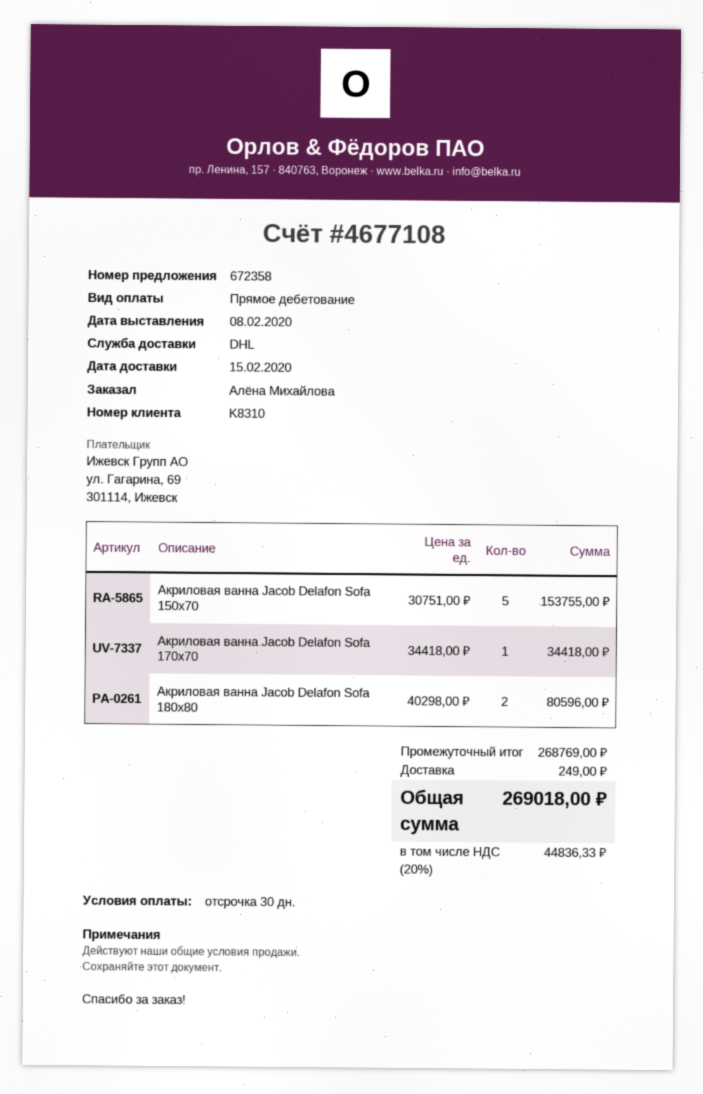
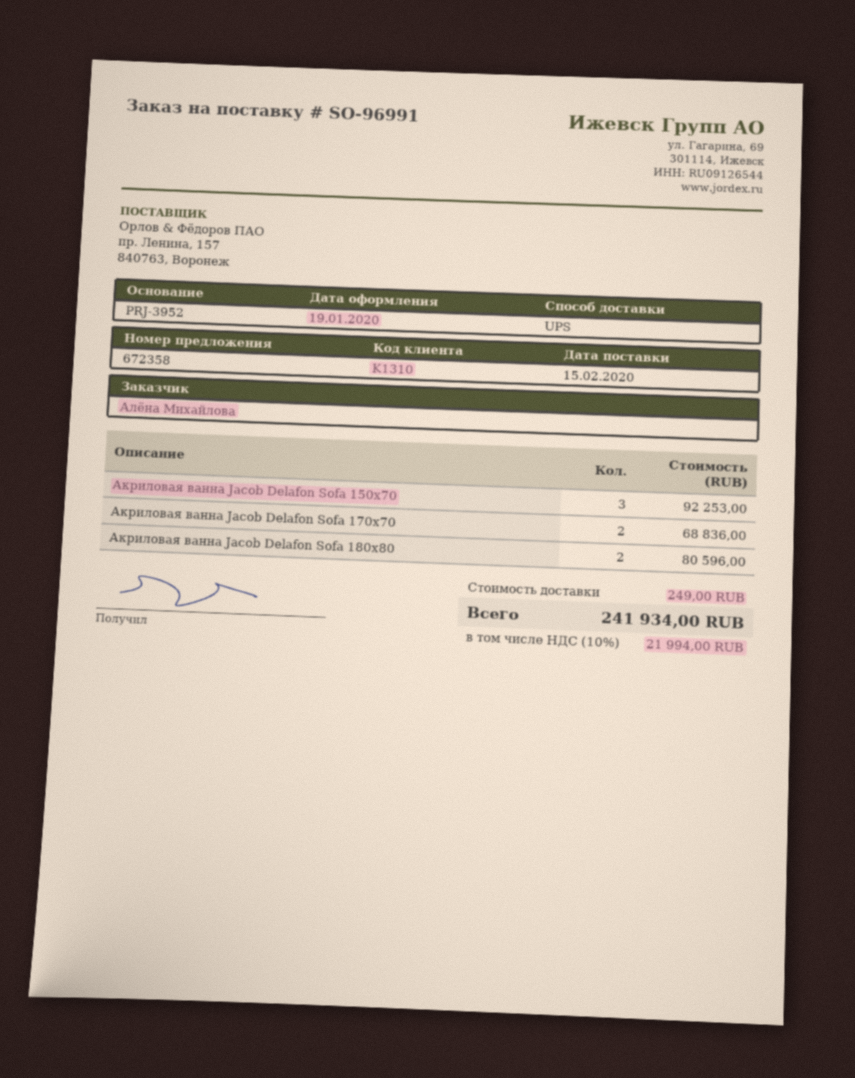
customer number: K8310 -> K1310
shipping method: DHL -> UPS
Акриловая ванна Jacob Delafon Sofa 150x70: 5 for 153755.00 -> 3 for 92253.00
Акриловая ванна Jacob Delafon Sofa 170x70: 1 for 34418.00 -> 2 for 68836.00
tax: 20% = 44836.33 -> 10% = 21994.00
total: 269018.00 -> 241934.00

